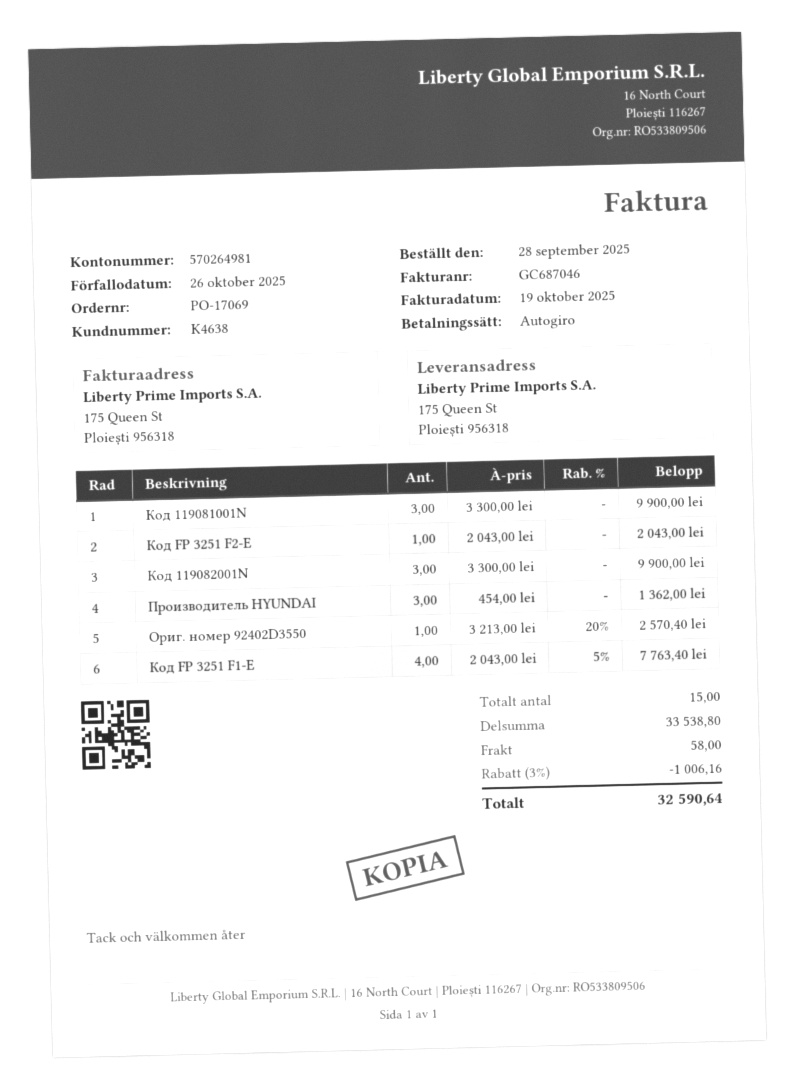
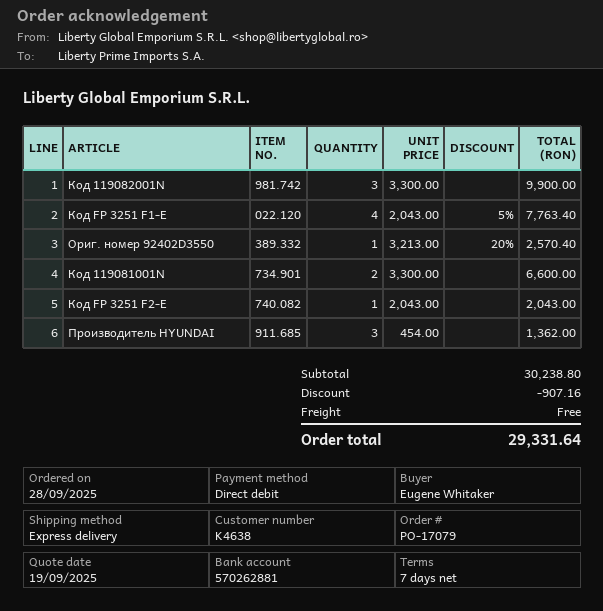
order number: PO-17069 -> PO-17079
bank account: 570264981 -> 570262881
Код 119081001N: 3 x 3300.00 = 9900.00 -> 2 x 3300.00 = 6600.00
subtotal: 33538.80 -> 30238.80
discount: 1006.16 -> 907.16
shipping: 58.00 -> 0.00
total: 32590.64 -> 29331.64

